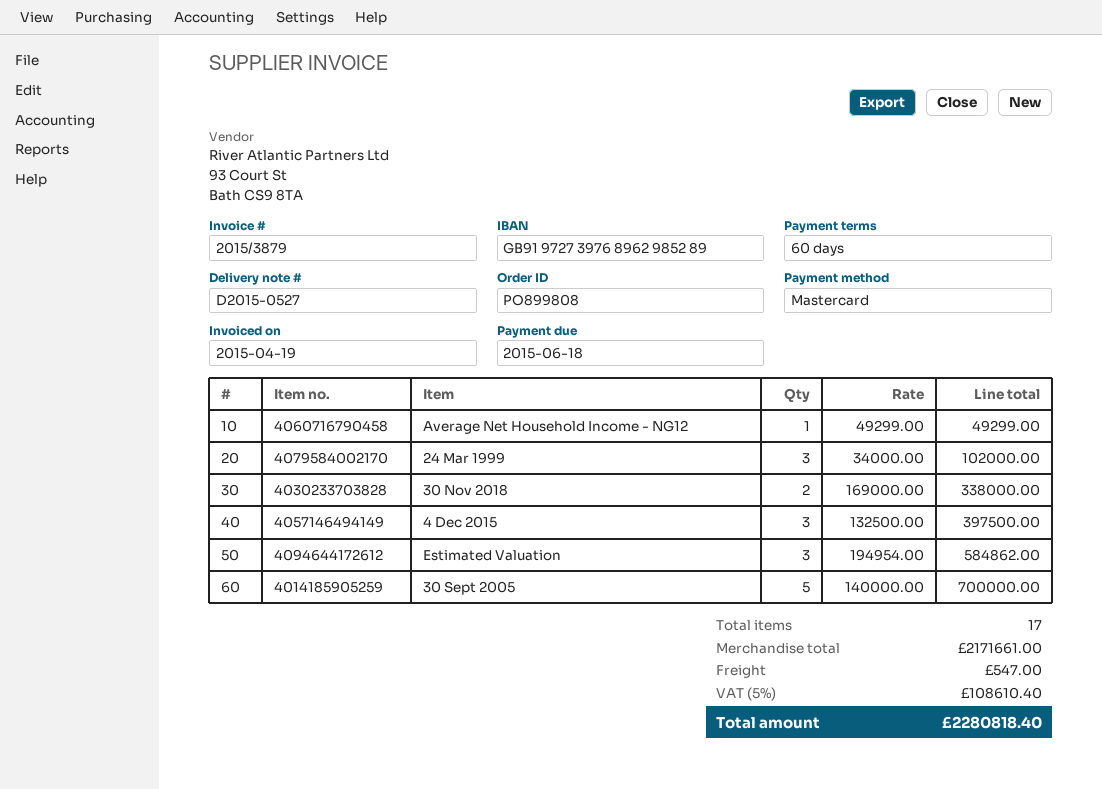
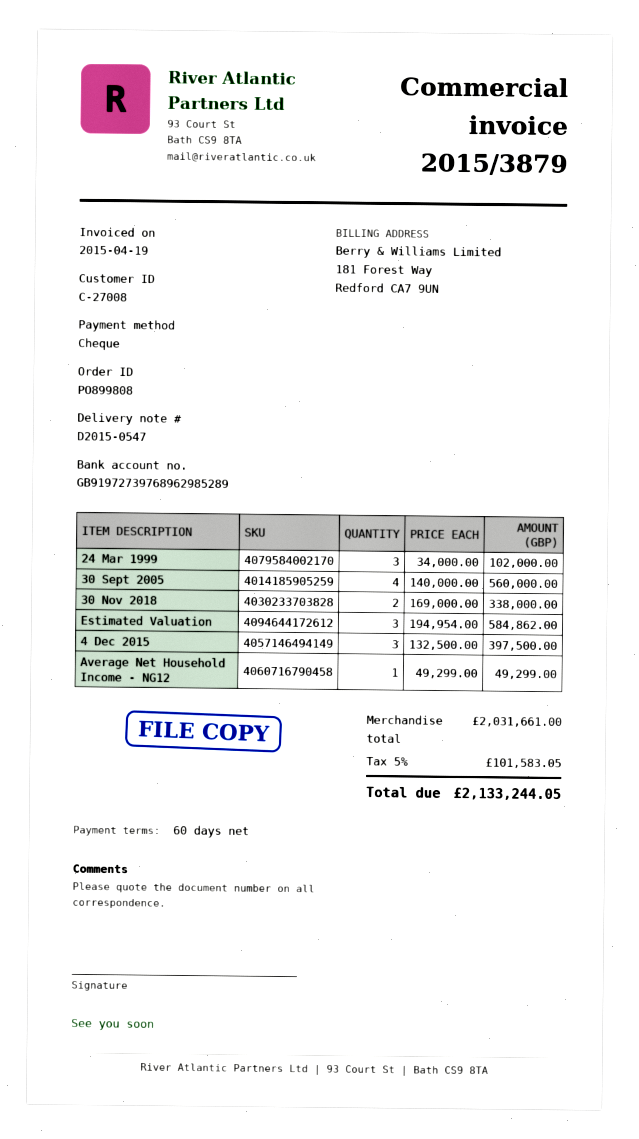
delivery note number: D2015-0527 -> D2015-0547
payment method: Mastercard -> cheque
30 Sept 2005: 5 x 140000.00 = 700000.00 -> 4 x 140000.00 = 560000.00
subtotal: 2171661.00 -> 2031661.00
shipping: 547.00 -> none
tax: 5% = 108610.40 -> 5% = 101583.05
total: 2280818.40 -> 2133244.05

